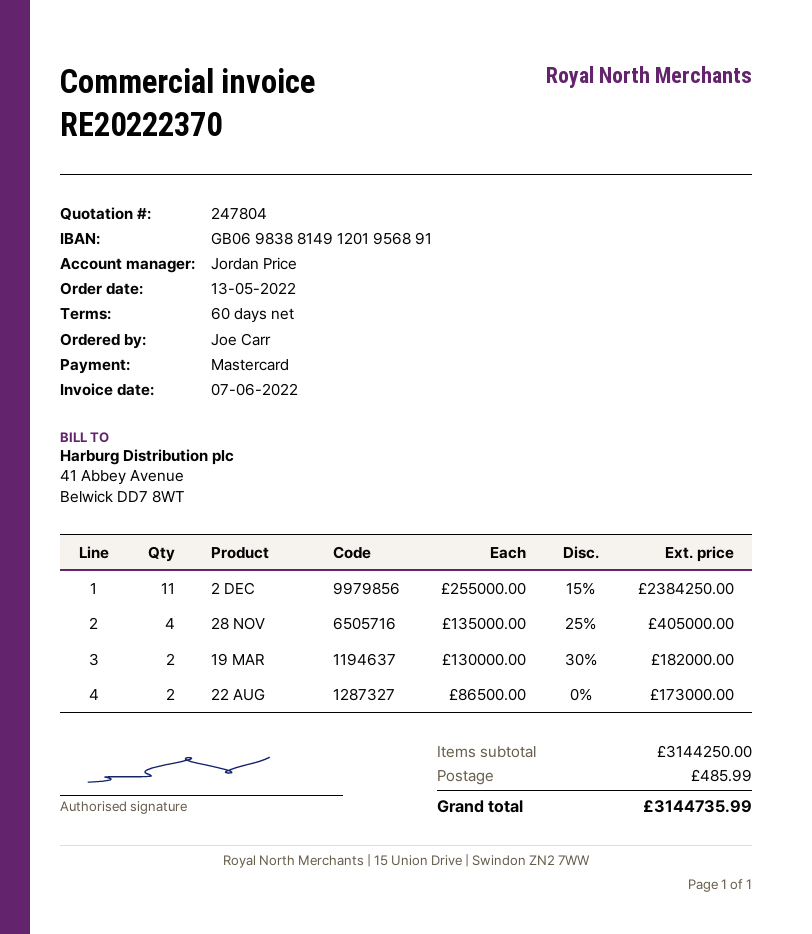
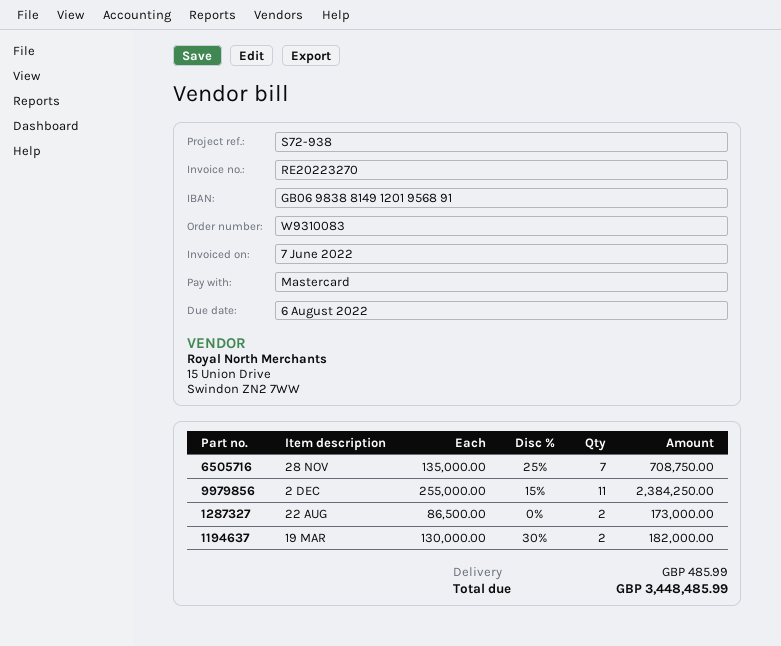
invoice number: RE20222370 -> RE20223270
28 NOV: 4 x 135000.00 - 25% = 405000.00 -> 7 x 135000.00 - 25% = 708750.00
total: 3144735.99 -> 3448485.99

